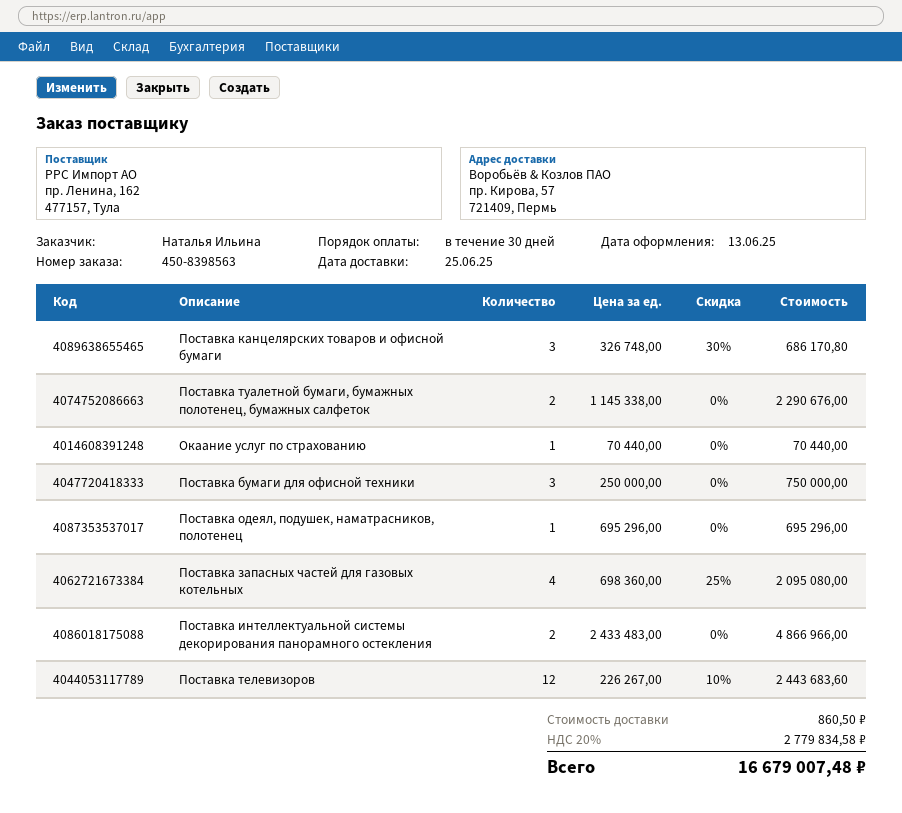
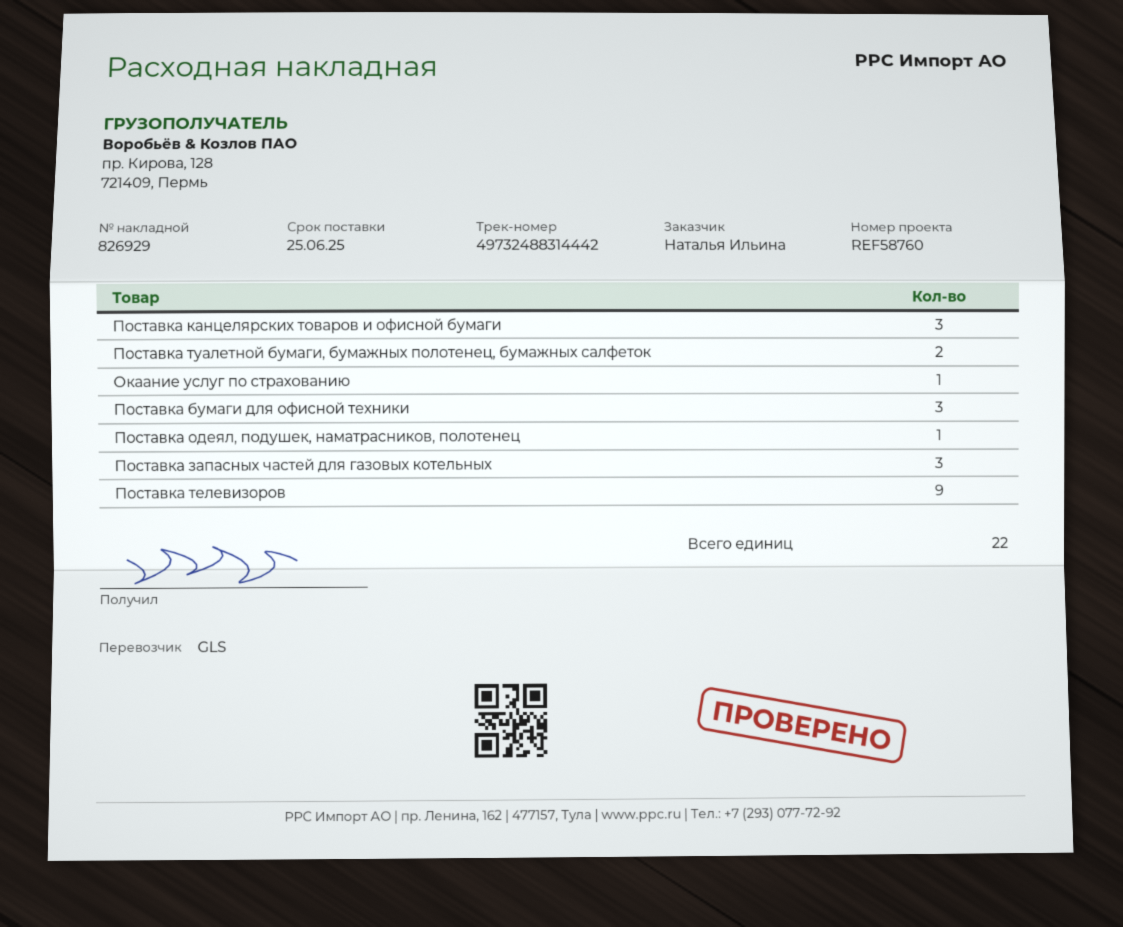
ship to: пр. Кирова, 57, 721409, Пермь -> пр. Кирова, 128, 721409, Пермь
Поставка запасных частей для газовых котельных: 4 -> 3
Поставка интеллектуальной системы декорирования панорамного остекления: 2 -> none
Поставка телевизоров: 12 -> 9

